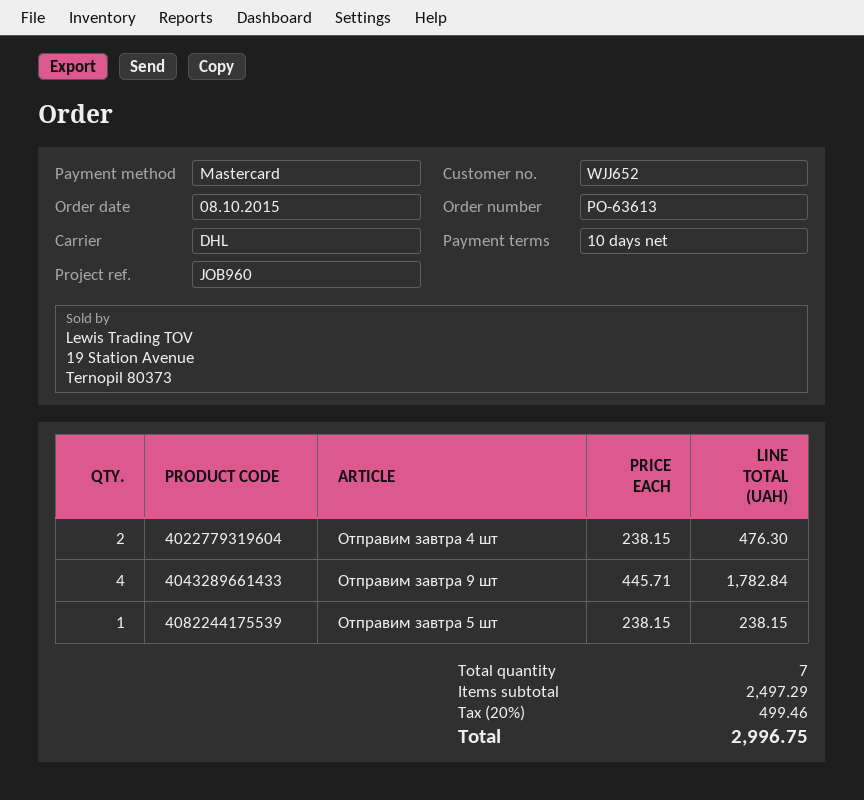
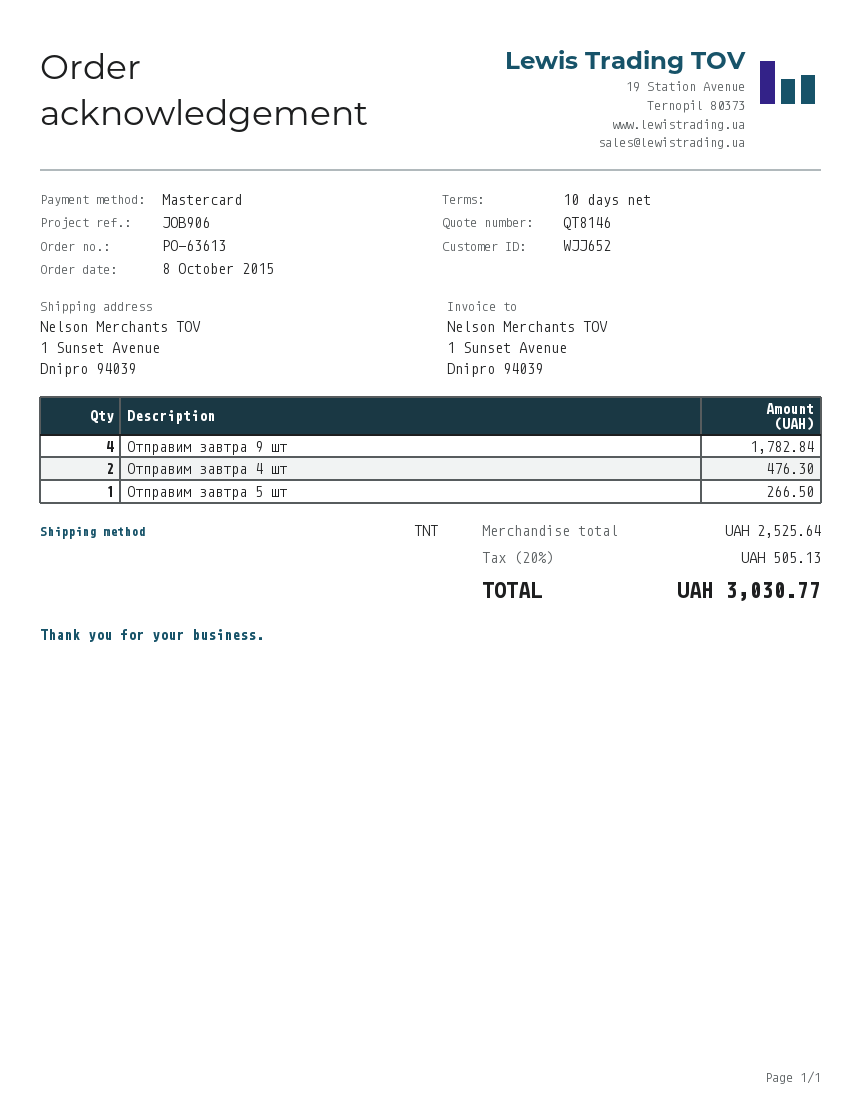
reference: JOB960 -> JOB906
shipping method: DHL -> TNT
Отправим завтра 5 шт: 1 for 238.15 -> 1 for 266.50
subtotal: 2497.29 -> 2525.64
tax: 20% = 499.46 -> 20% = 505.13
total: 2996.75 -> 3030.77

